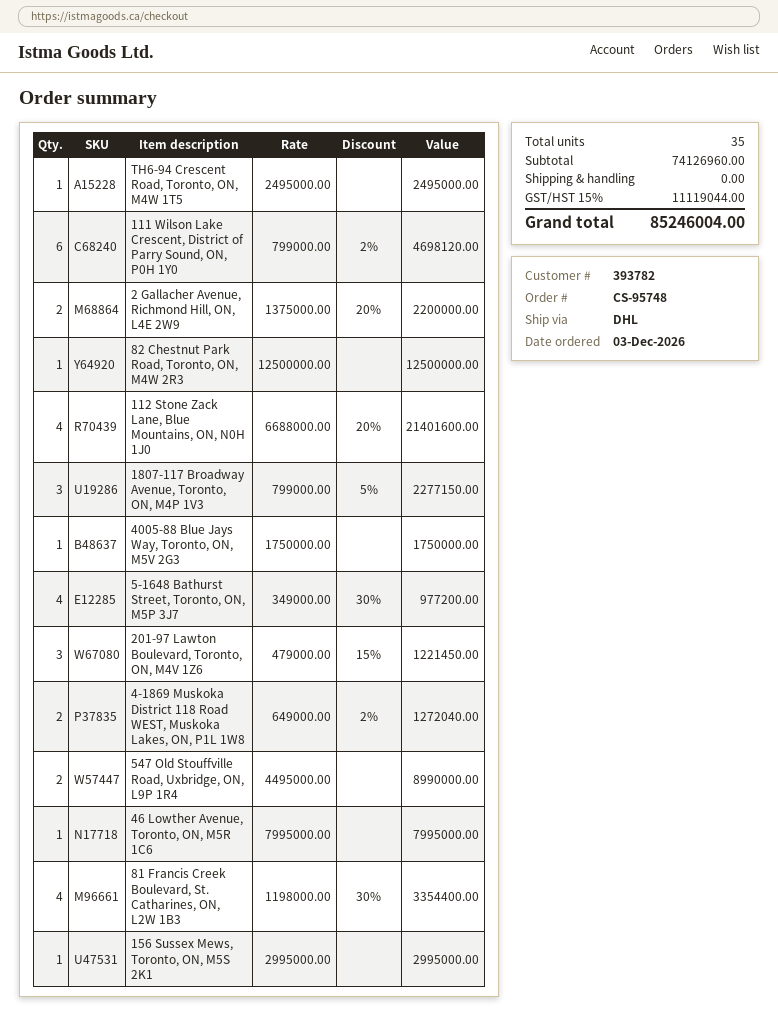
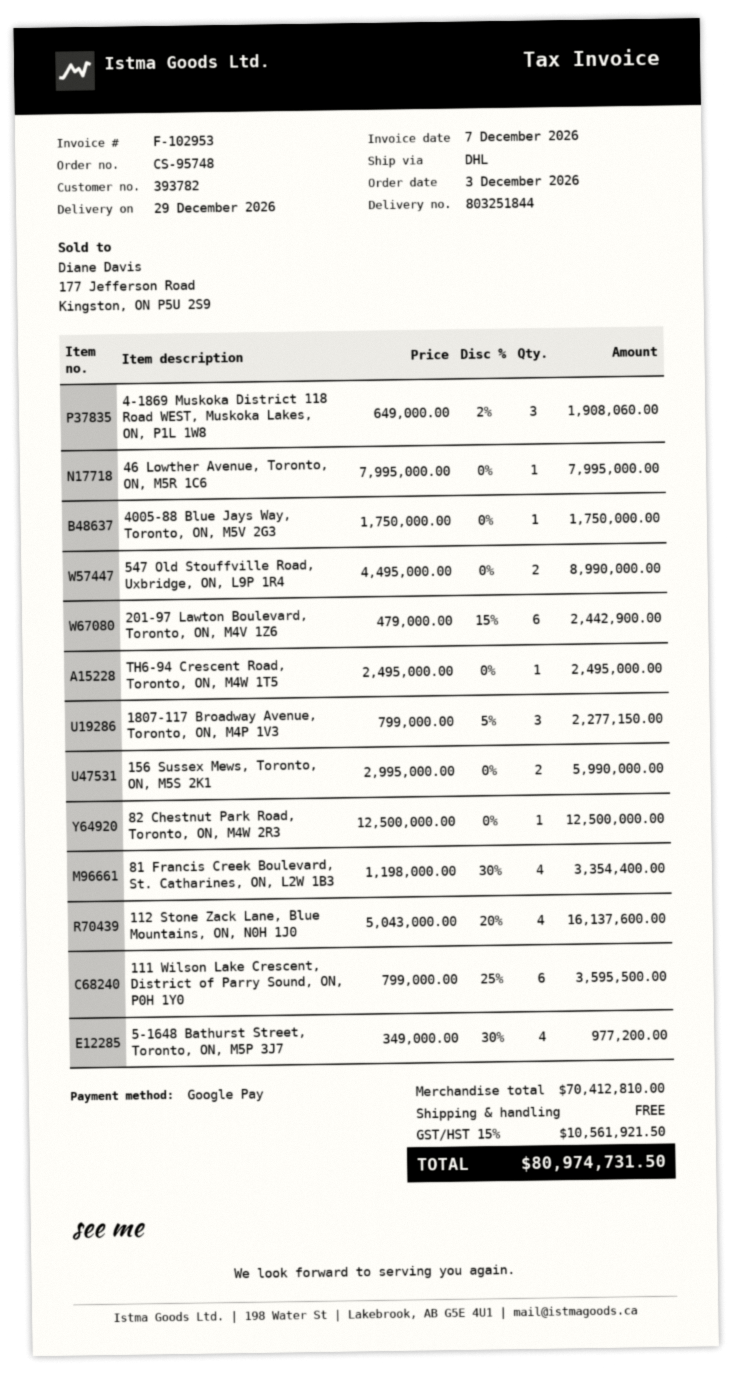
111 Wilson Lake Crescent, District of Parry Sound, ON, P0H 1Y0: 6 x 799000.00 - 2% = 4698120.00 -> 6 x 799000.00 - 25% = 3595500.00
2 Gallacher Avenue, Richmond Hill, ON, L4E 2W9: 2 x 1375000.00 - 20% = 2200000.00 -> none
112 Stone Zack Lane, Blue Mountains, ON, N0H 1J0: 4 x 6688000.00 - 20% = 21401600.00 -> 4 x 5043000.00 - 20% = 16137600.00
201-97 Lawton Boulevard, Toronto, ON, M4V 1Z6: 3 x 479000.00 - 15% = 1221450.00 -> 6 x 479000.00 - 15% = 2442900.00
4-1869 Muskoka District 118 Road WEST, Muskoka Lakes, ON, P1L 1W8: 2 x 649000.00 - 2% = 1272040.00 -> 3 x 649000.00 - 2% = 1908060.00
156 Sussex Mews, Toronto, ON, M5S 2K1: 1 x 2995000.00 = 2995000.00 -> 2 x 2995000.00 = 5990000.00
subtotal: 74126960.00 -> 70412810.00
tax: 15% = 11119044.00 -> 15% = 10561921.50
total: 85246004.00 -> 80974731.50

